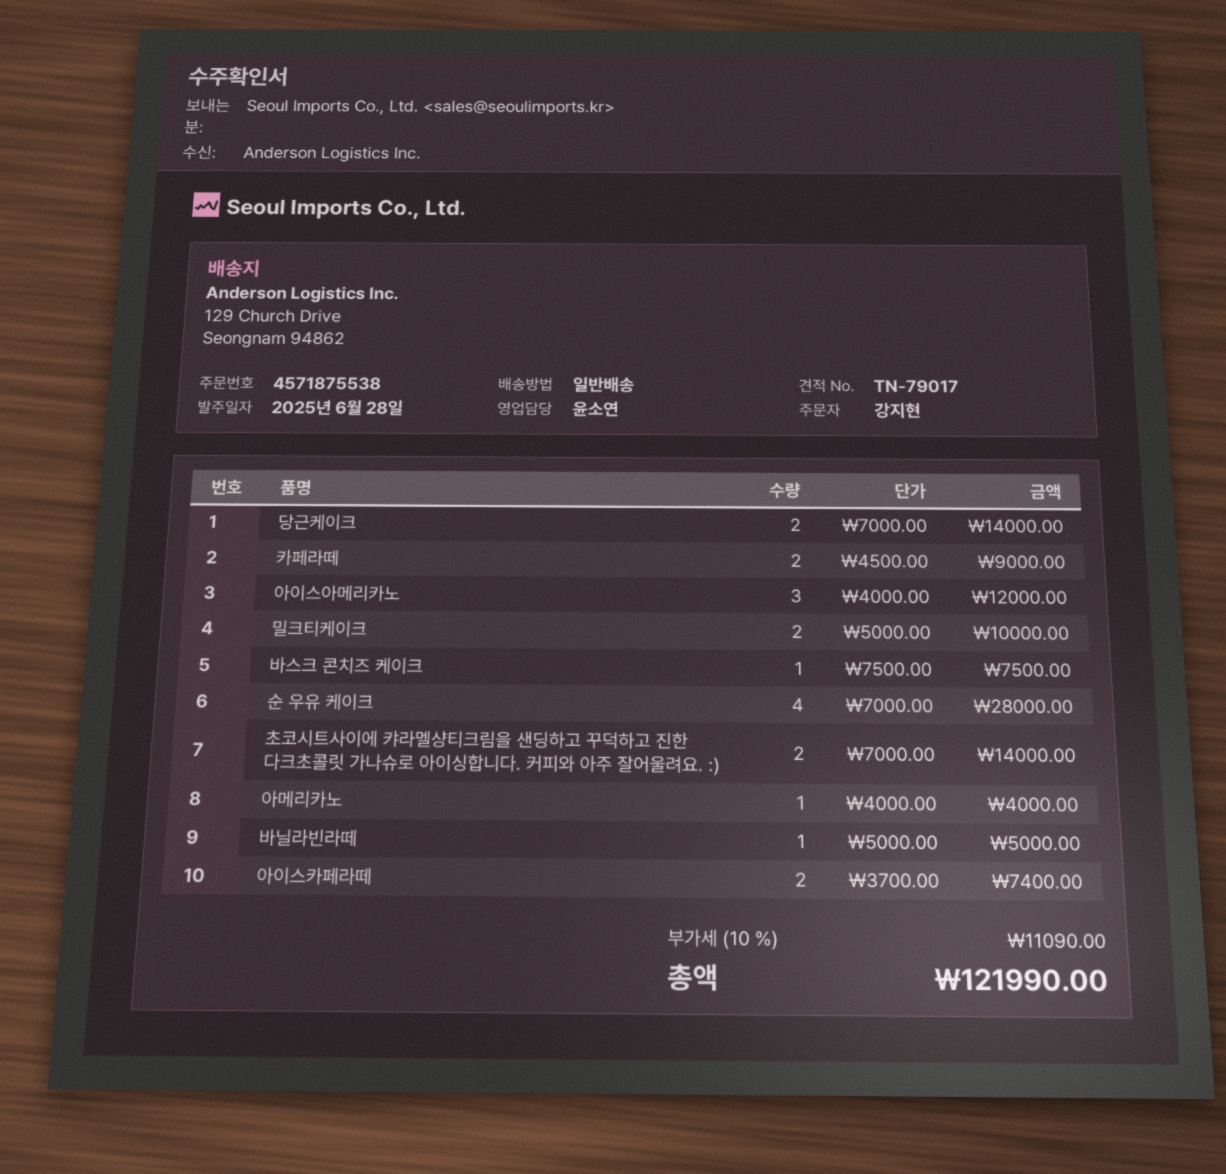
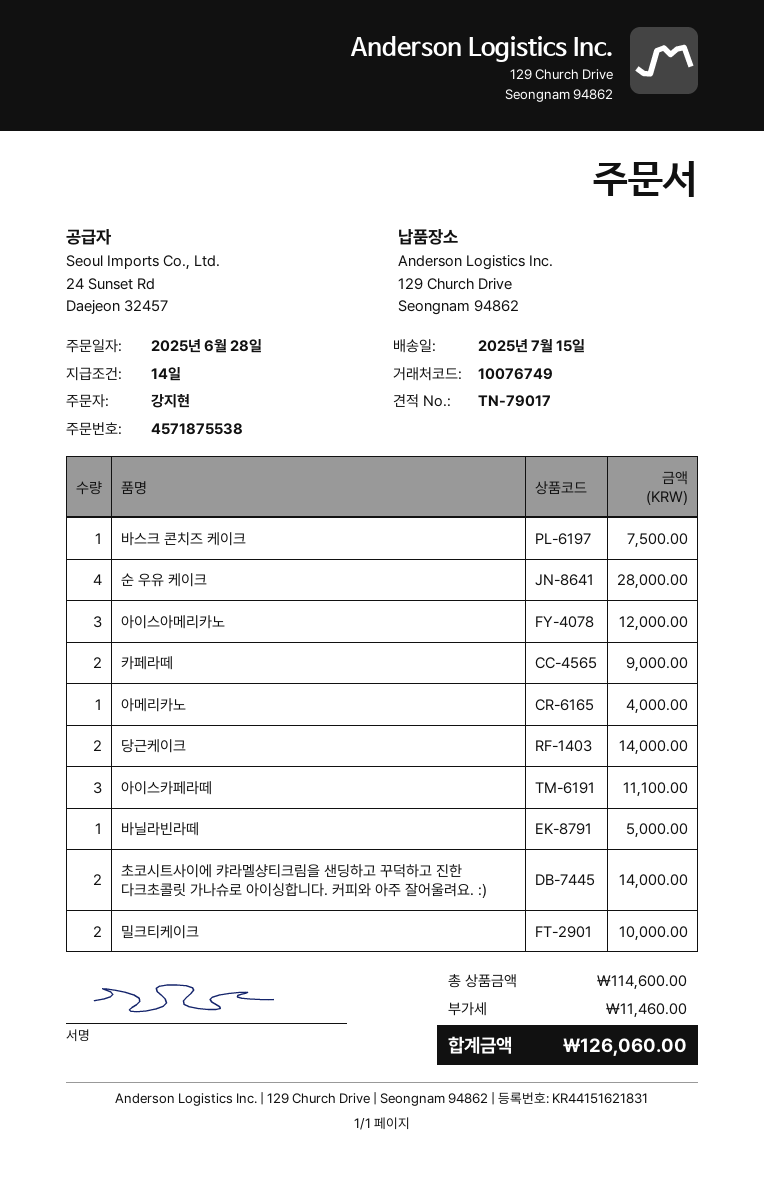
아이스카페라떼: 2 for 7400.00 -> 3 for 11100.00
tax: 11090.00 -> 11460.00
total: 121990.00 -> 126060.00

